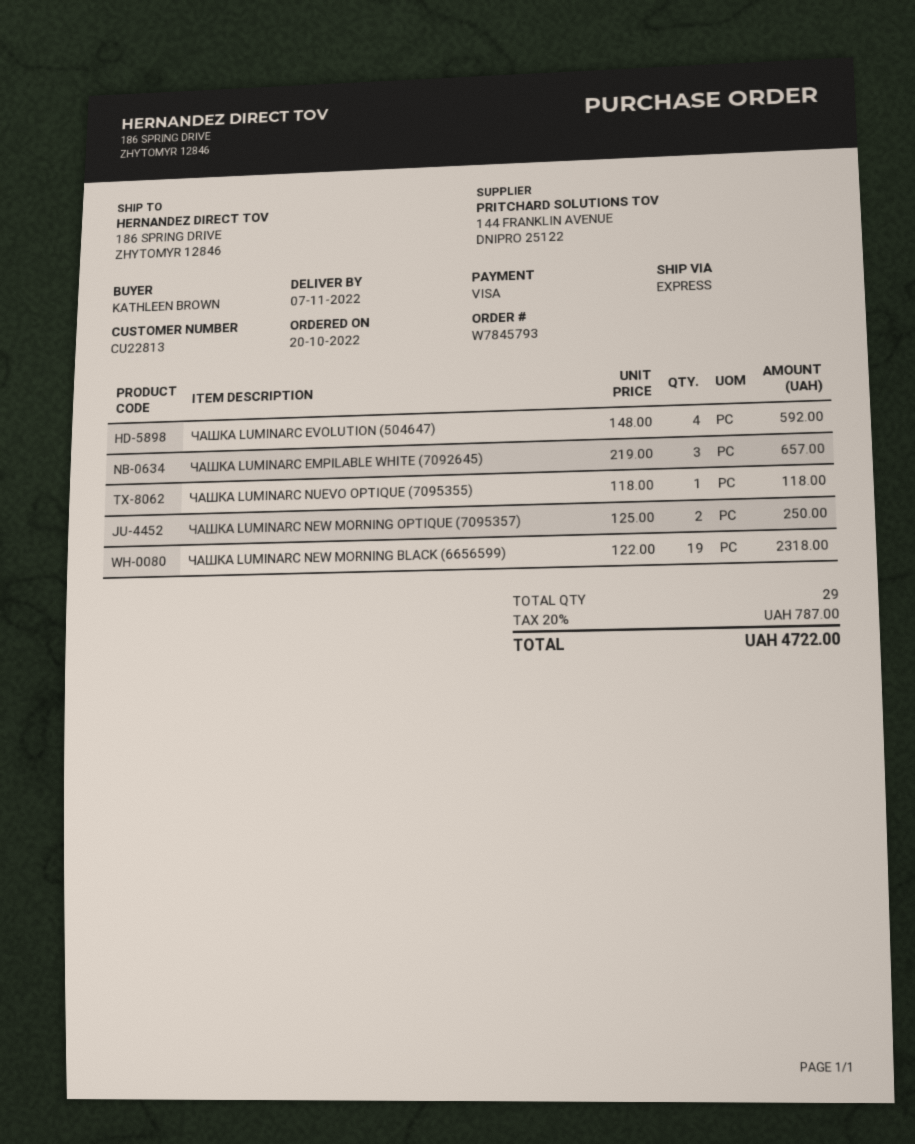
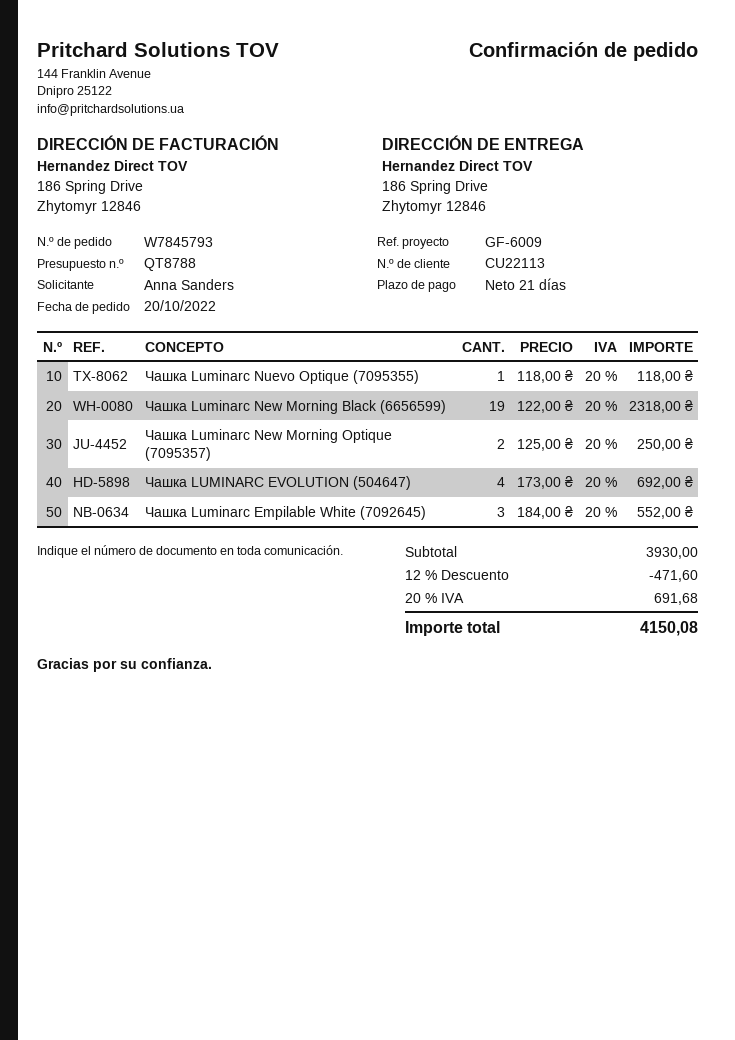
customer number: CU22813 -> CU22113
ordered by: KATHLEEN BROWN -> Anna Sanders
ЧАШКА LUMINARC EVOLUTION (504647): 4 x 148.00 = 592.00 -> 4 x 173.00 = 692.00
ЧАШКА LUMINARC EMPILABLE WHITE (7092645): 3 x 219.00 = 657.00 -> 3 x 184.00 = 552.00
discount: none -> 12% = 471.60
tax: 20% = 787.00 -> 20% = 691.68
total: 4722.00 -> 4150.08

